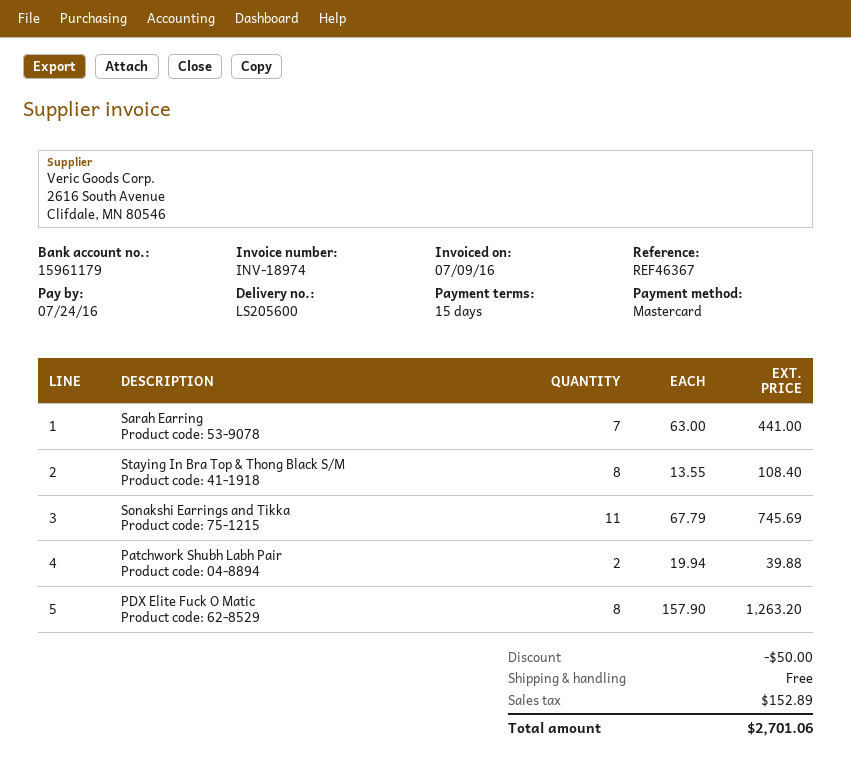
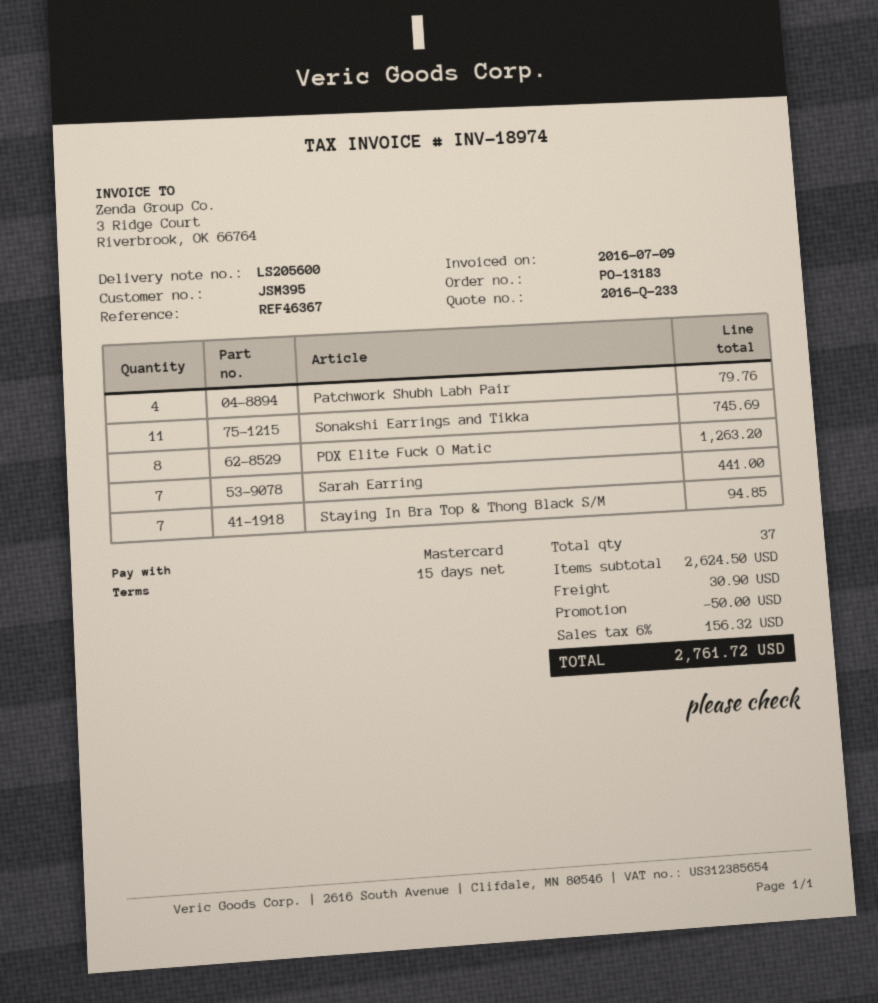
Staying In Bra Top & Thong Black S/M: 8 for 108.40 -> 7 for 94.85
Patchwork Shubh Labh Pair: 2 for 39.88 -> 4 for 79.76
shipping: 0.00 -> 30.90
tax: 152.89 -> 156.32
total: 2701.06 -> 2761.72

